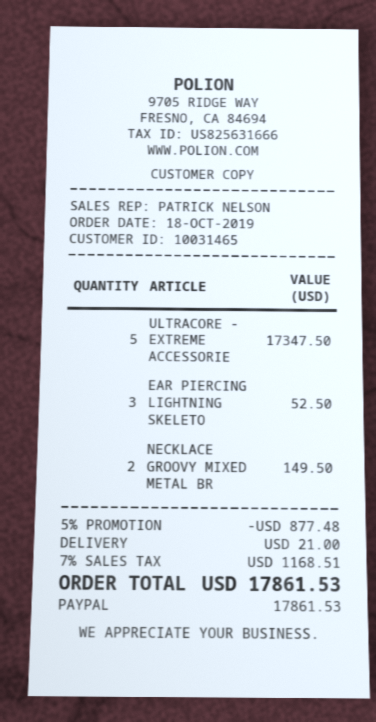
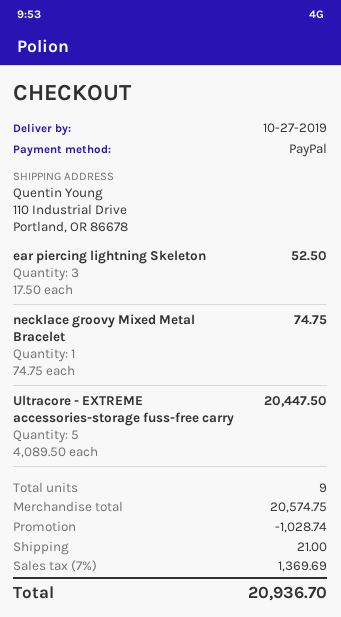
ULTRACORE - EXTREME ACCESSORIE: 5 for 17347.50 -> 5 for 20447.50
NECKLACE GROOVY MIXED METAL BR: 2 for 149.50 -> 1 for 74.75
discount: 877.48 -> 1028.74
tax: 7% = 1168.51 -> 7% = 1369.69
total: 17861.53 -> 20936.70

